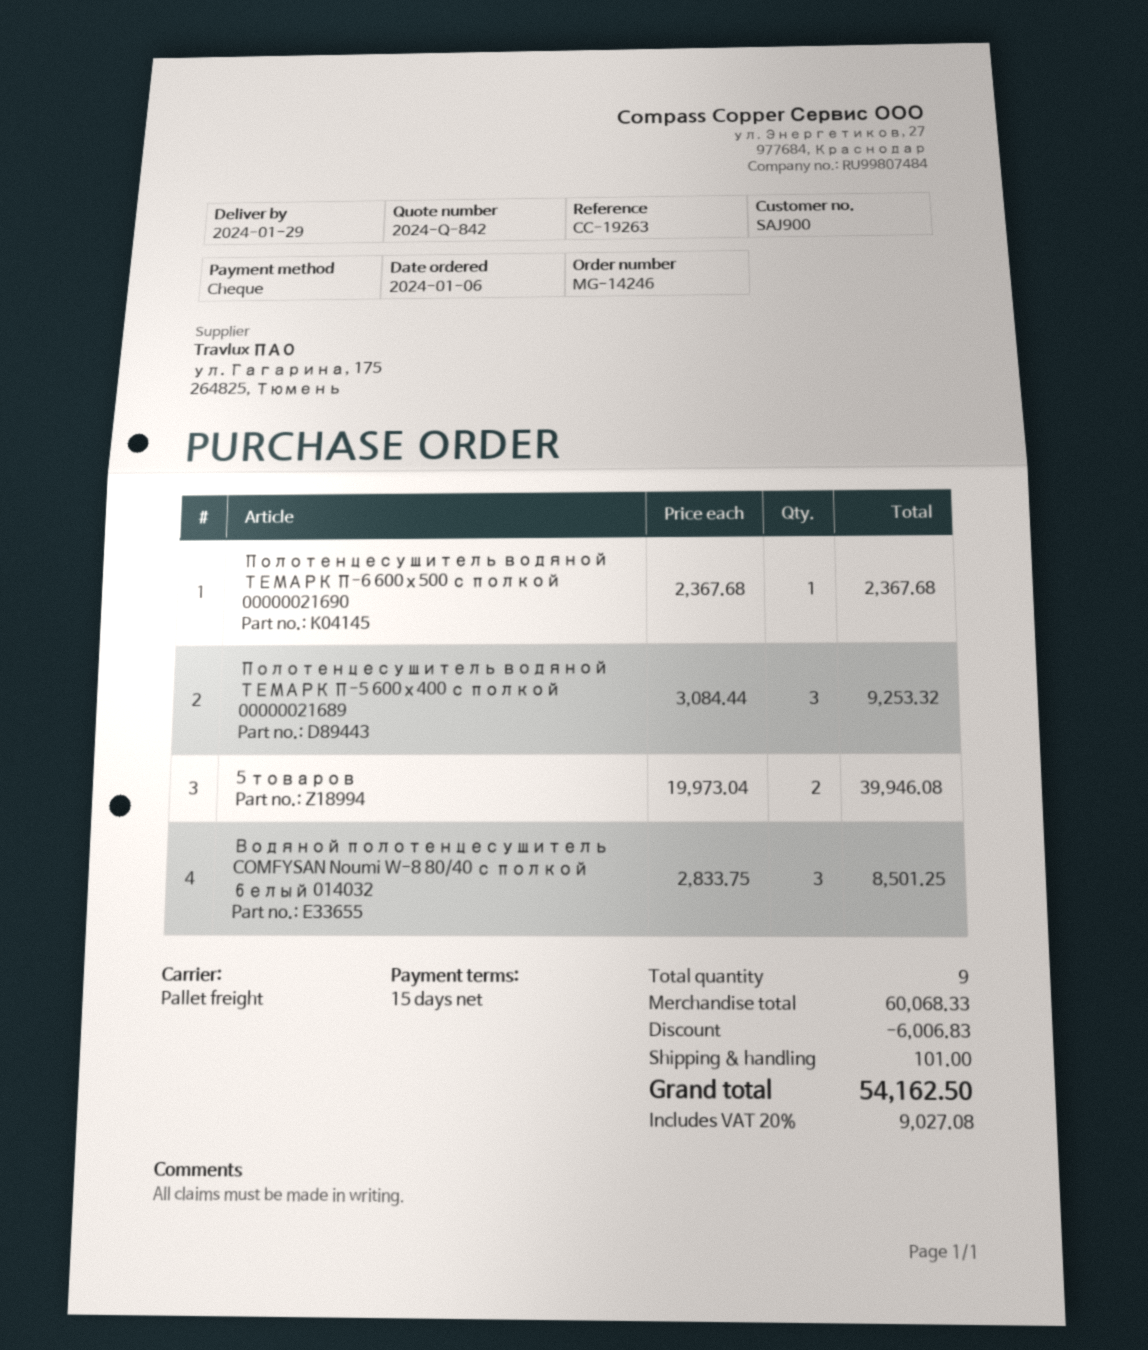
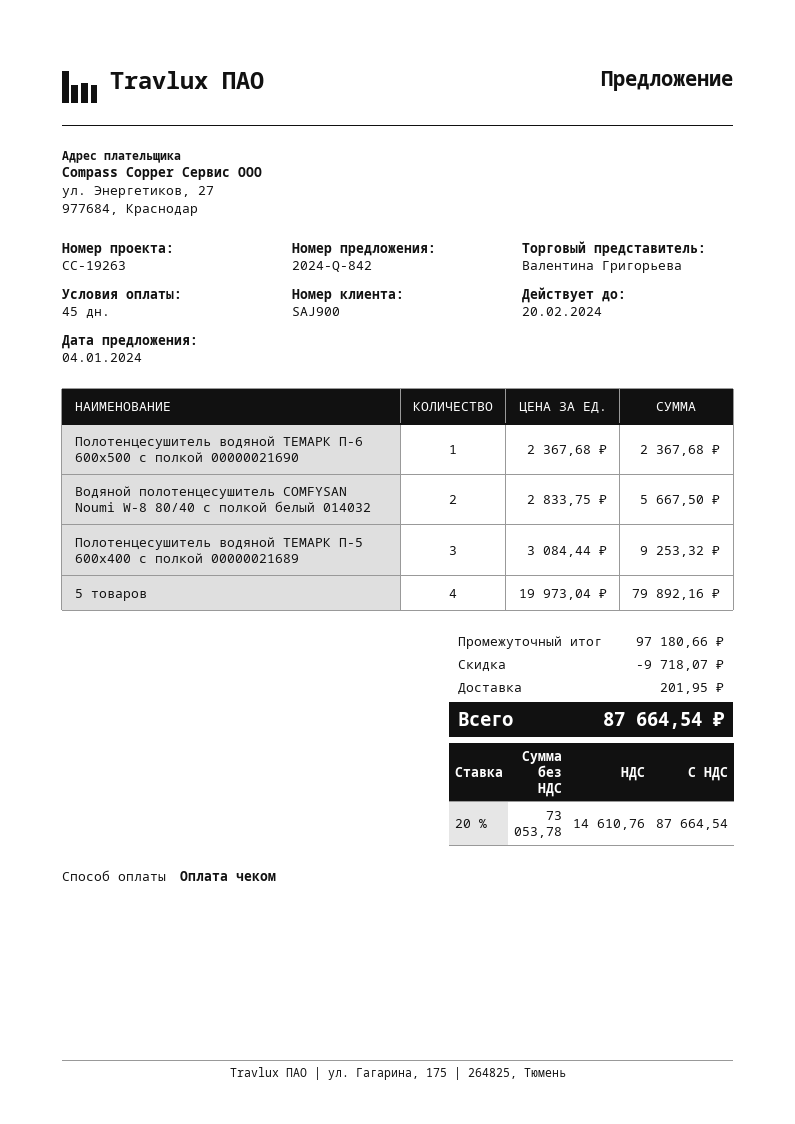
payment terms: 15 days -> 45 days
5 товаров: 2 x 19973.04 = 39946.08 -> 4 x 19973.04 = 79892.16
Водяной полотенцесушитель COMFYSAN Noumi W-8 80/40 с полкой белый 014032: 3 x 2833.75 = 8501.25 -> 2 x 2833.75 = 5667.50
subtotal: 60068.33 -> 97180.66
discount: 6006.83 -> 9718.07
shipping: 101.00 -> 201.95
tax: 20% = 9027.08 -> 20% = 14610.76
total: 54162.50 -> 87664.54

